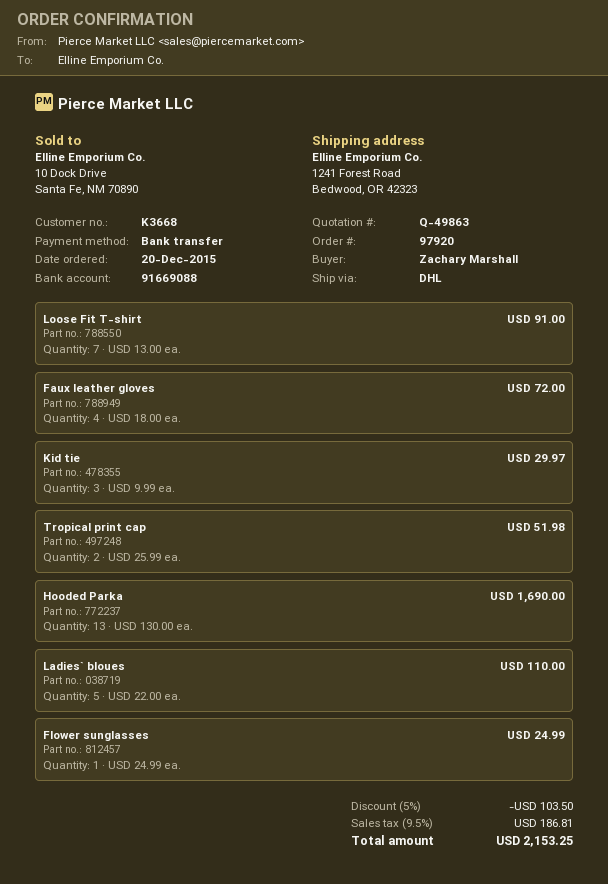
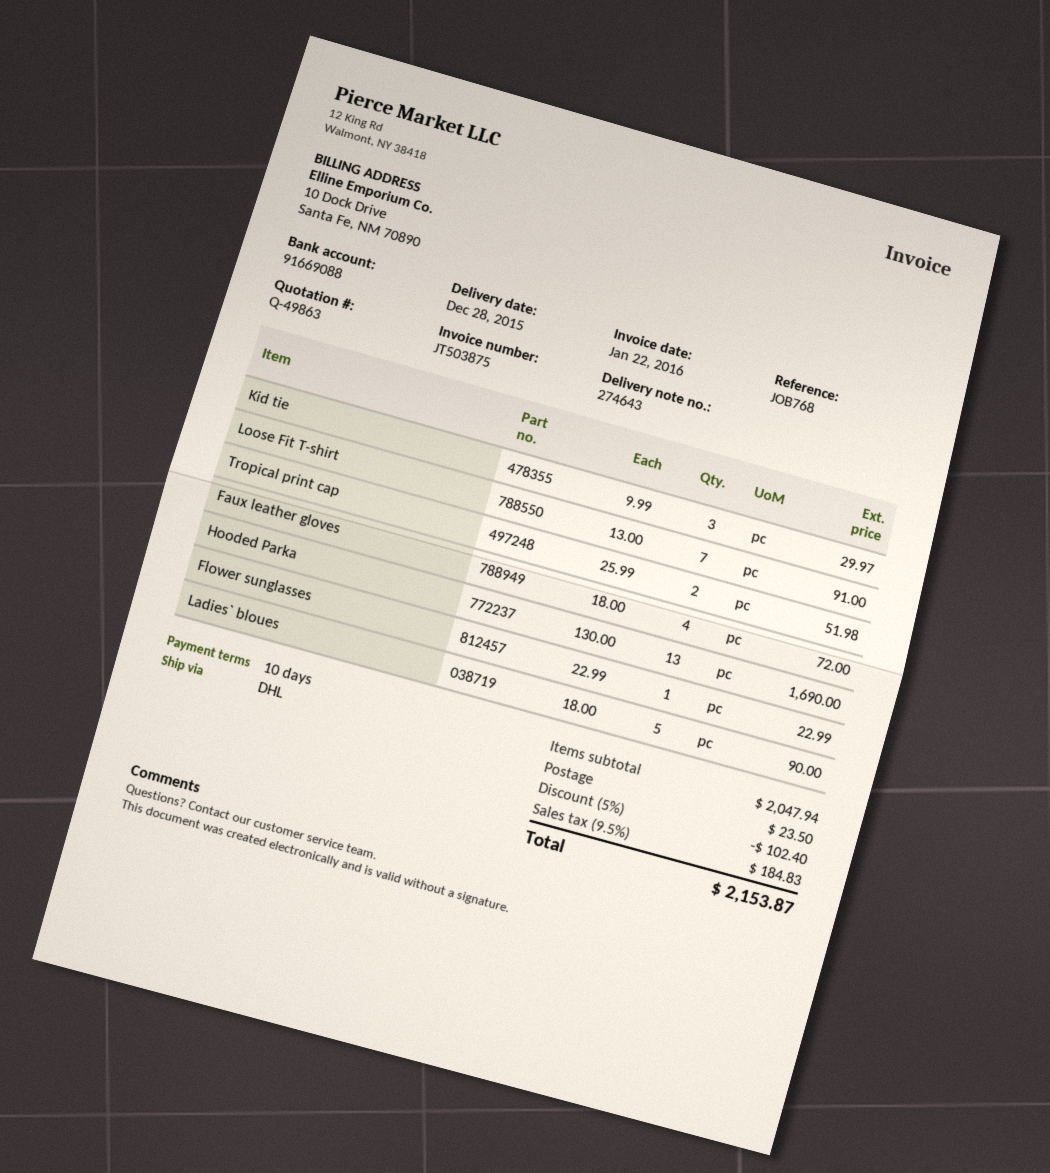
Ladies` bloues: 5 x 22.00 = 110.00 -> 5 x 18.00 = 90.00
Flower sunglasses: 1 x 24.99 = 24.99 -> 1 x 22.99 = 22.99
discount: 5% = 103.50 -> 5% = 102.40
shipping: none -> 23.50
tax: 9.5% = 186.81 -> 9.5% = 184.83
total: 2153.25 -> 2153.87

